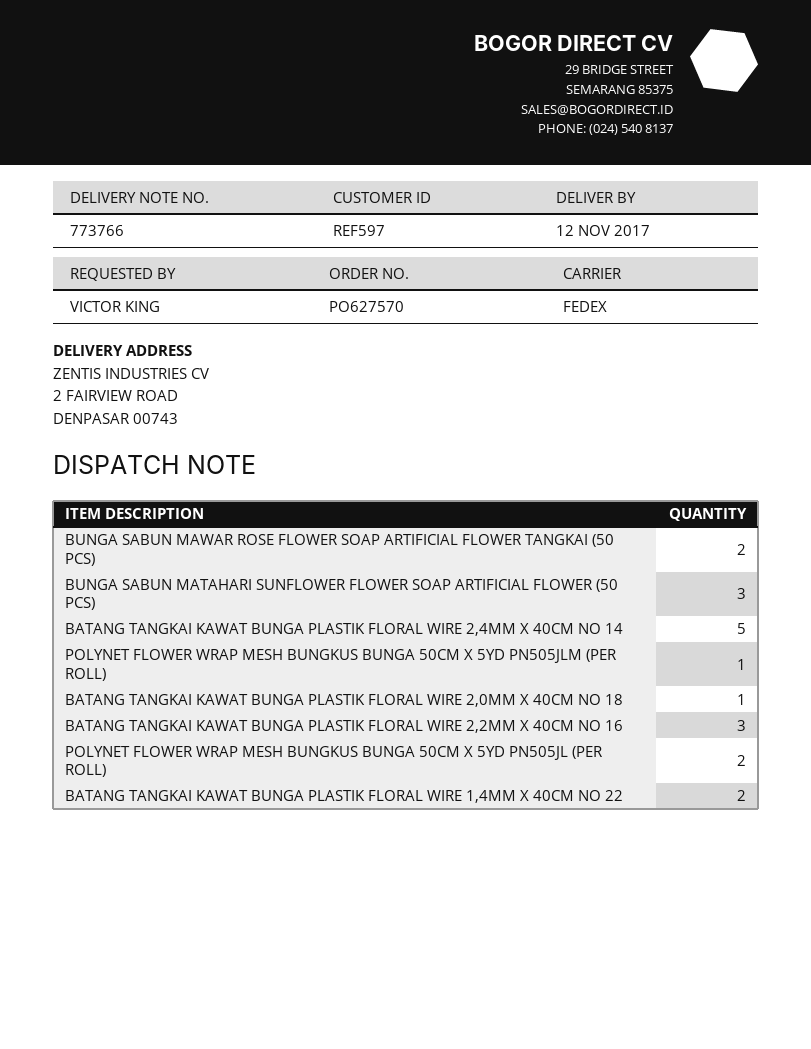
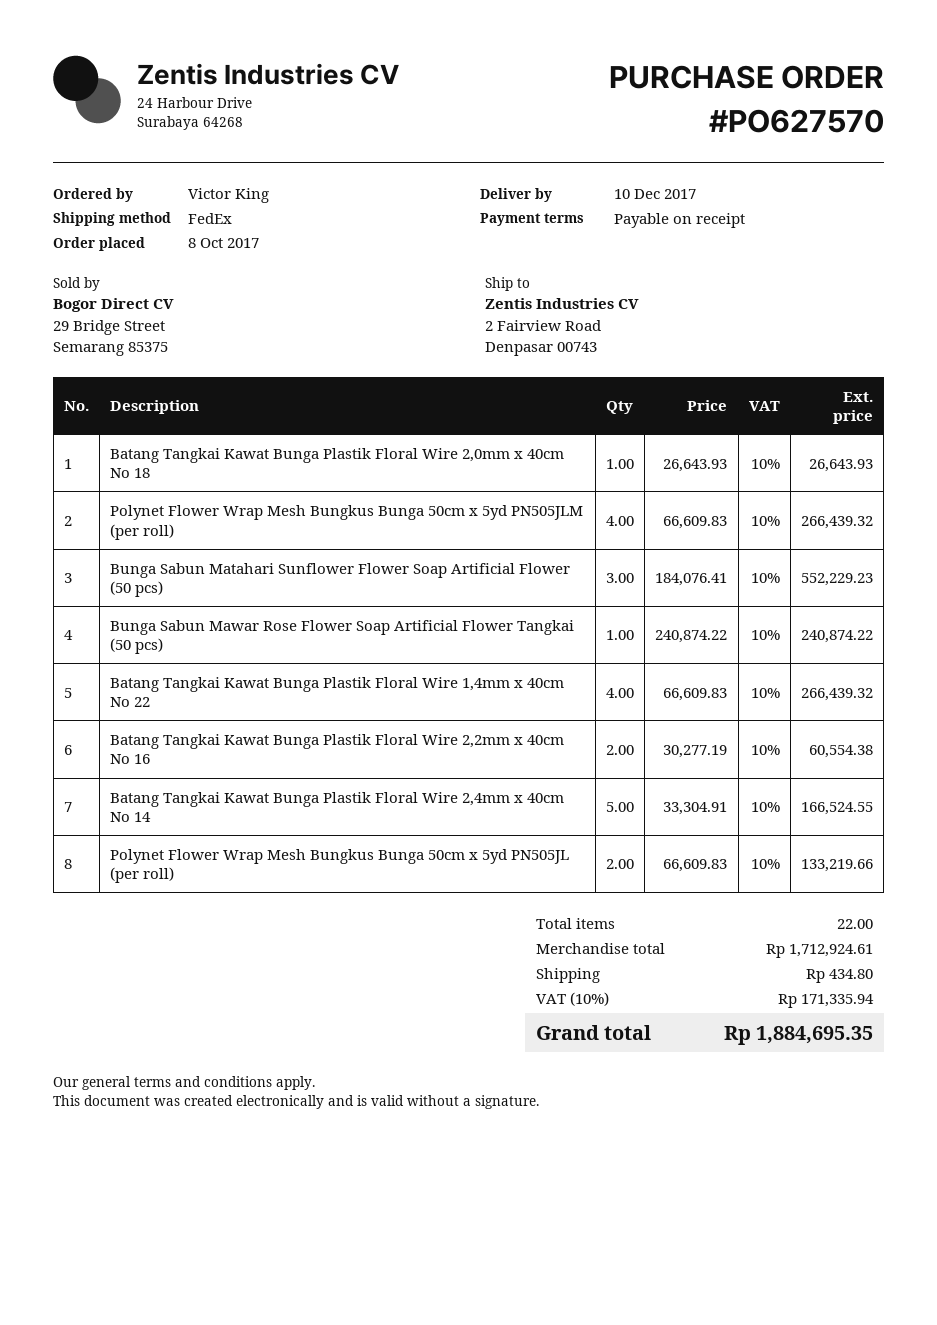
delivery date: 2017-11-12 -> 2017-12-10
BUNGA SABUN MAWAR ROSE FLOWER SOAP ARTIFICIAL FLOWER TANGKAI (50 PCS): 2 -> 1
POLYNET FLOWER WRAP MESH BUNGKUS BUNGA 50CM X 5YD PN505JLM (PER ROLL): 1 -> 4
BATANG TANGKAI KAWAT BUNGA PLASTIK FLORAL WIRE 2,2MM X 40CM NO 16: 3 -> 2
BATANG TANGKAI KAWAT BUNGA PLASTIK FLORAL WIRE 1,4MM X 40CM NO 22: 2 -> 4

